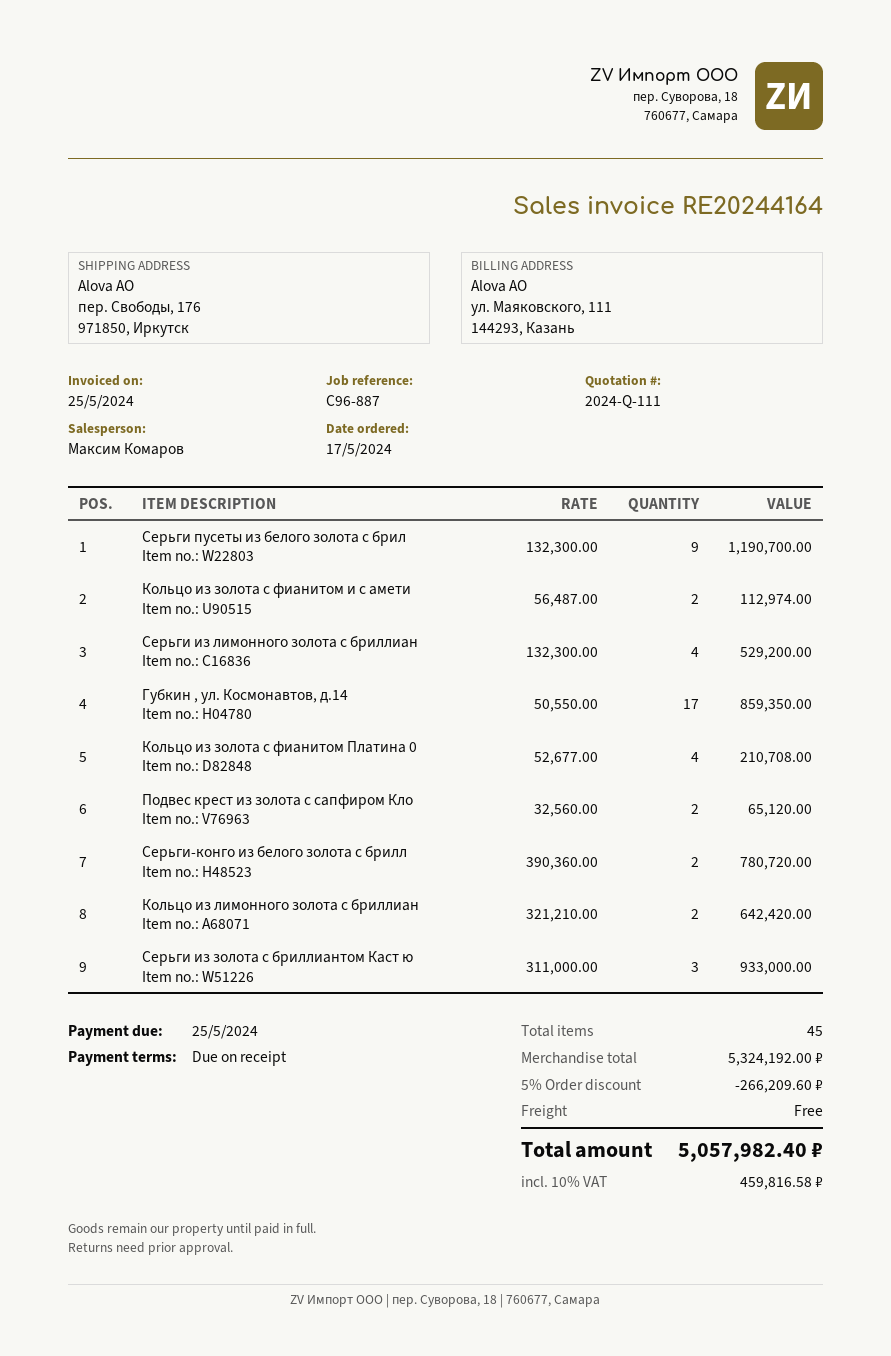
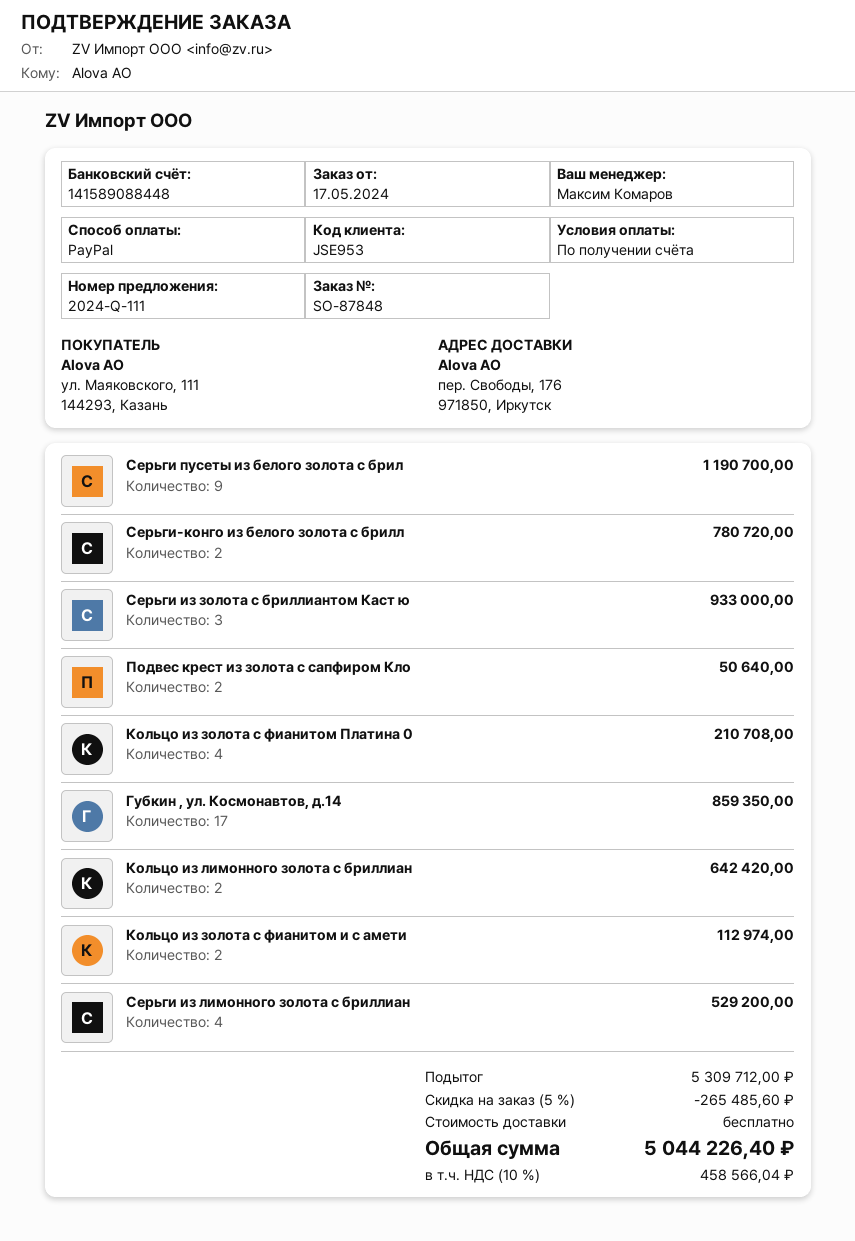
Подвес крест из золота с сапфиром Кло: 2 for 65120.00 -> 2 for 50640.00
subtotal: 5324192.00 -> 5309712.00
discount: 5% = 266209.60 -> 5% = 265485.60
tax: 10% = 459816.58 -> 10% = 458566.04
total: 5057982.40 -> 5044226.40

